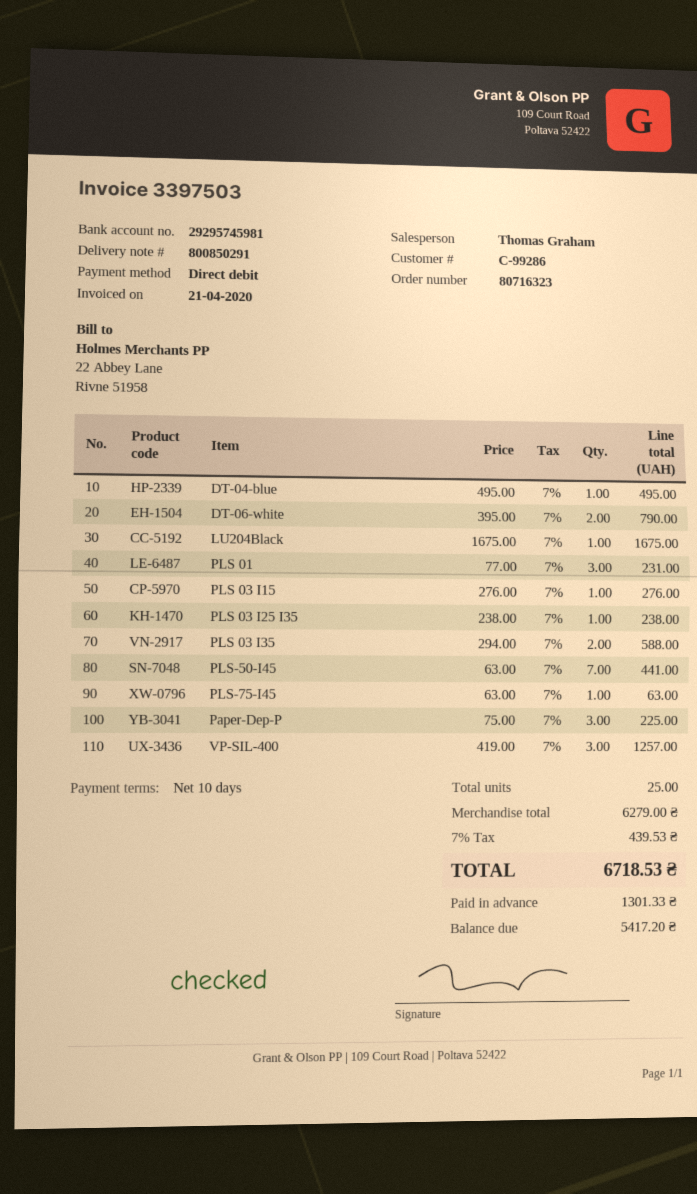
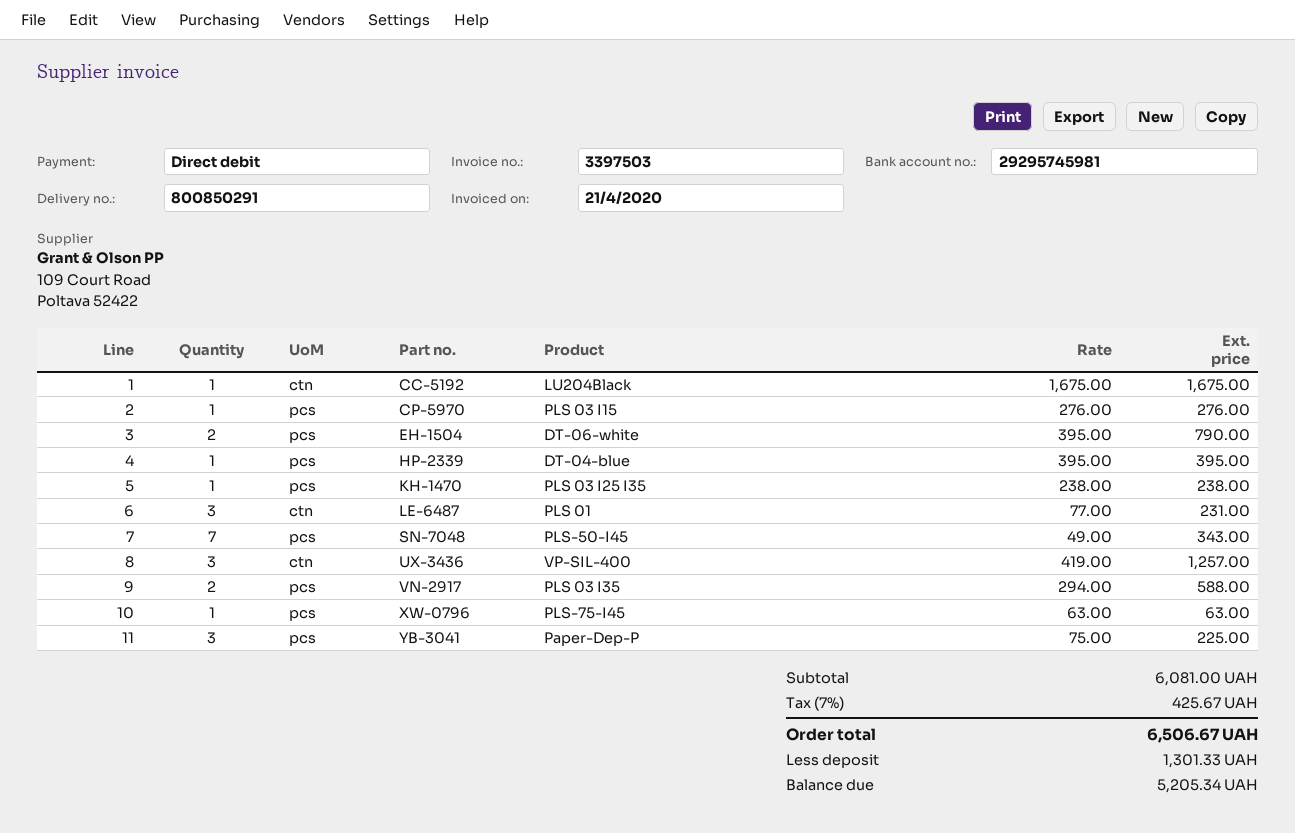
DT-04-blue: 1 x 495.00 = 495.00 -> 1 x 395.00 = 395.00
PLS-50-I45: 7 x 63.00 = 441.00 -> 7 x 49.00 = 343.00
subtotal: 6279.00 -> 6081.00
tax: 7% = 439.53 -> 7% = 425.67
total: 6718.53 -> 6506.67
balance: 5417.20 -> 5205.34

